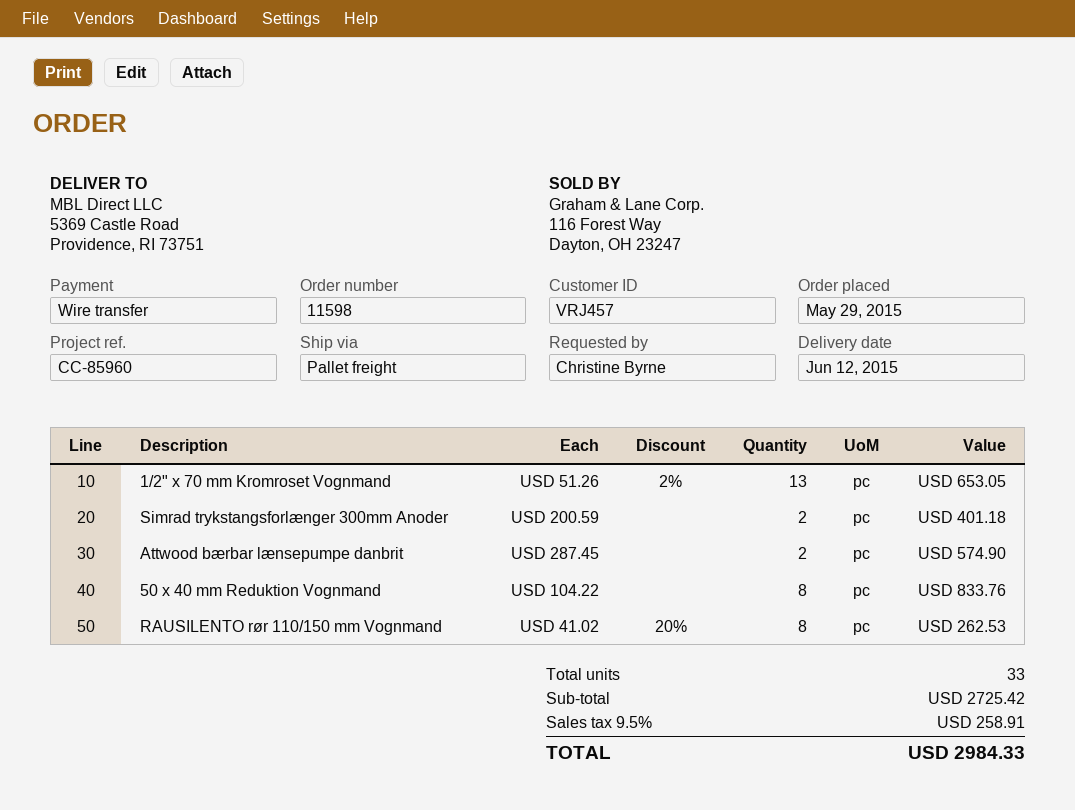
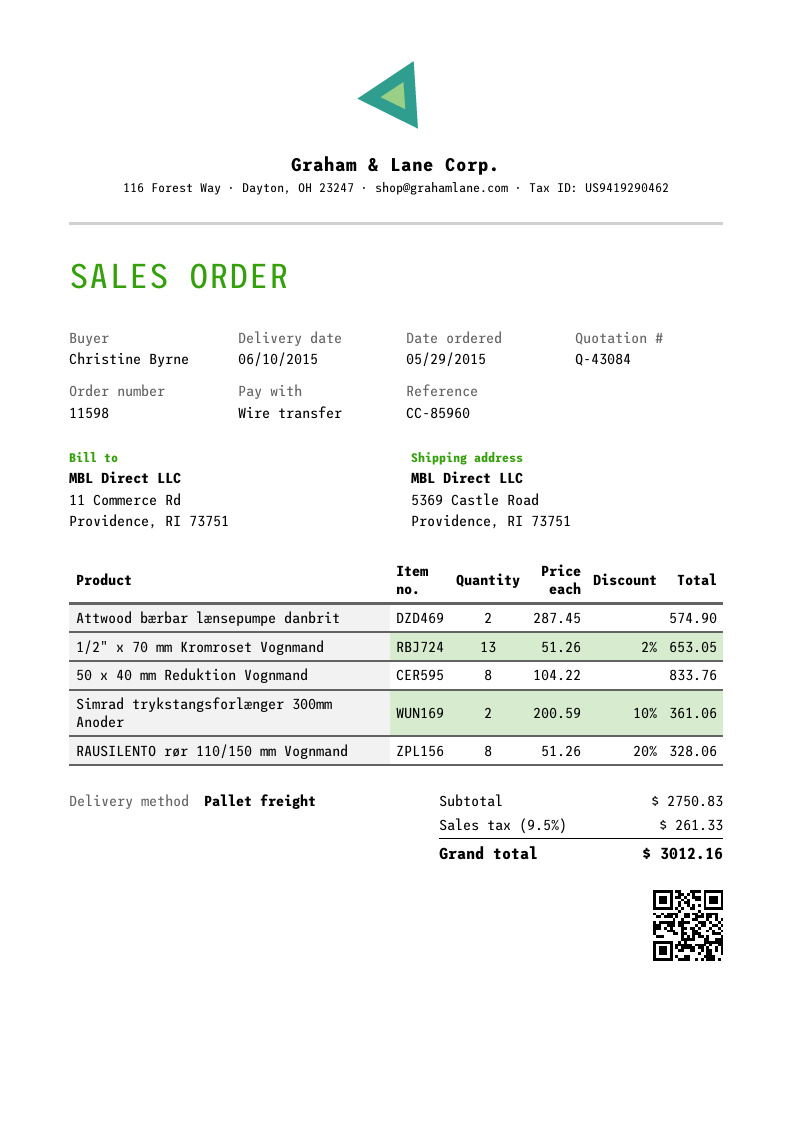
delivery date: 2015-06-12 -> 2015-06-10
Simrad trykstangsforlænger 300mm Anoder: 2 x 200.59 = 401.18 -> 2 x 200.59 - 10% = 361.06
RAUSILENTO rør 110/150 mm Vognmand: 8 x 41.02 - 20% = 262.53 -> 8 x 51.26 - 20% = 328.06
subtotal: 2725.42 -> 2750.83
tax: 9.5% = 258.91 -> 9.5% = 261.33
total: 2984.33 -> 3012.16

